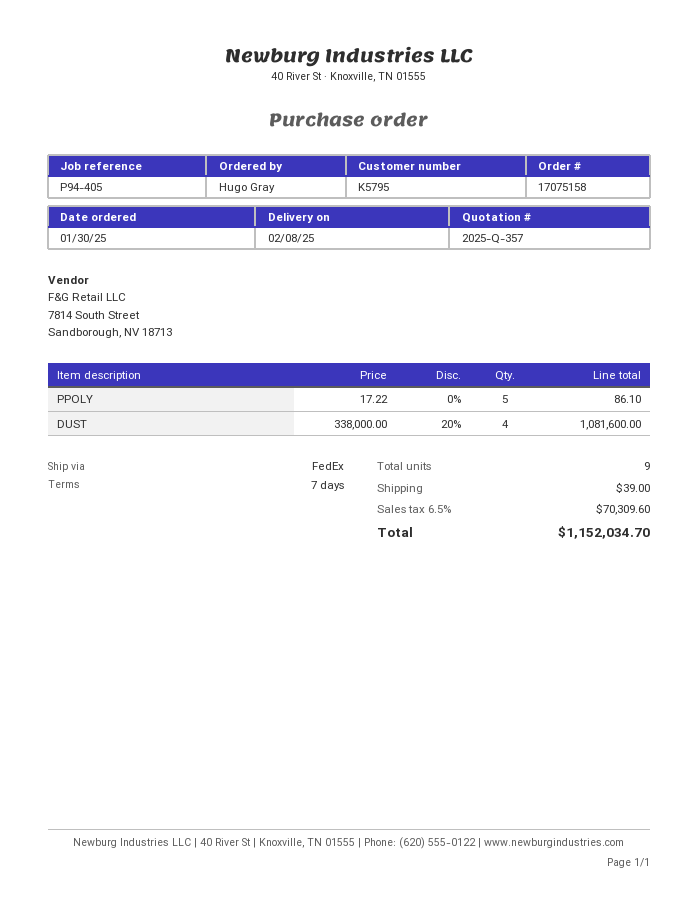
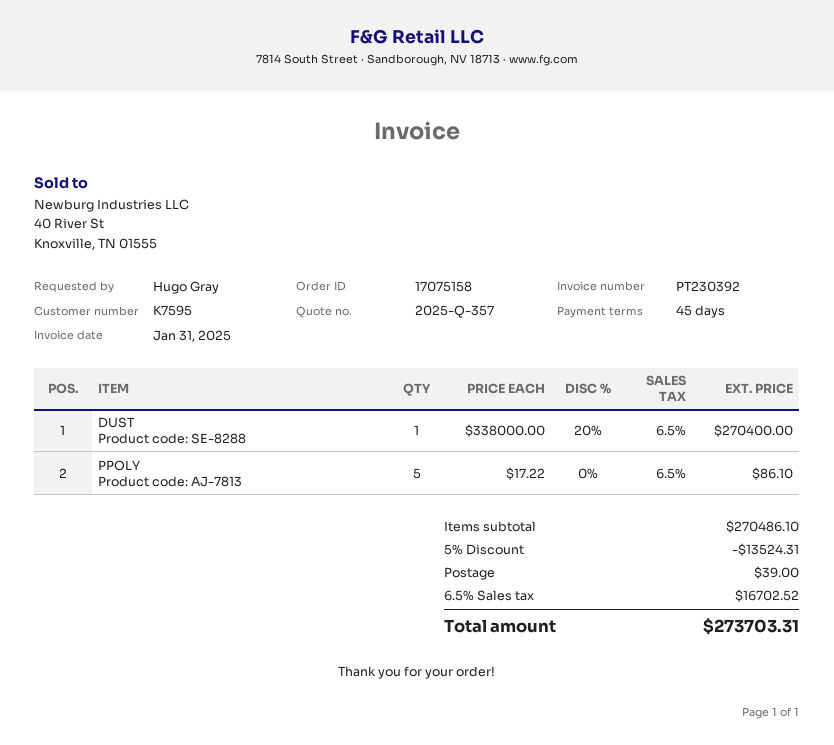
payment terms: 7 days -> 45 days
customer number: K5795 -> K7595
DUST: 4 x 338000.00 - 20% = 1081600.00 -> 1 x 338000.00 - 20% = 270400.00
discount: none -> 5% = 13524.31
tax: 6.5% = 70309.60 -> 6.5% = 16702.52
total: 1152034.70 -> 273703.31

